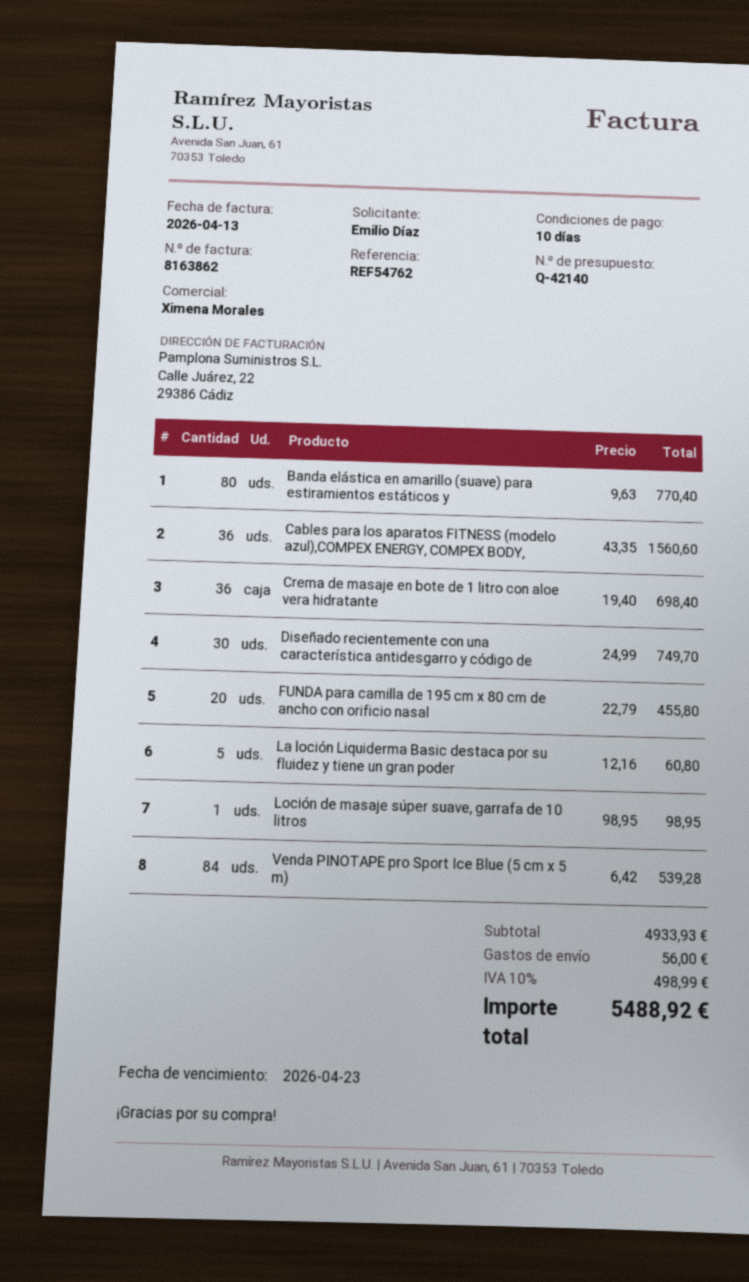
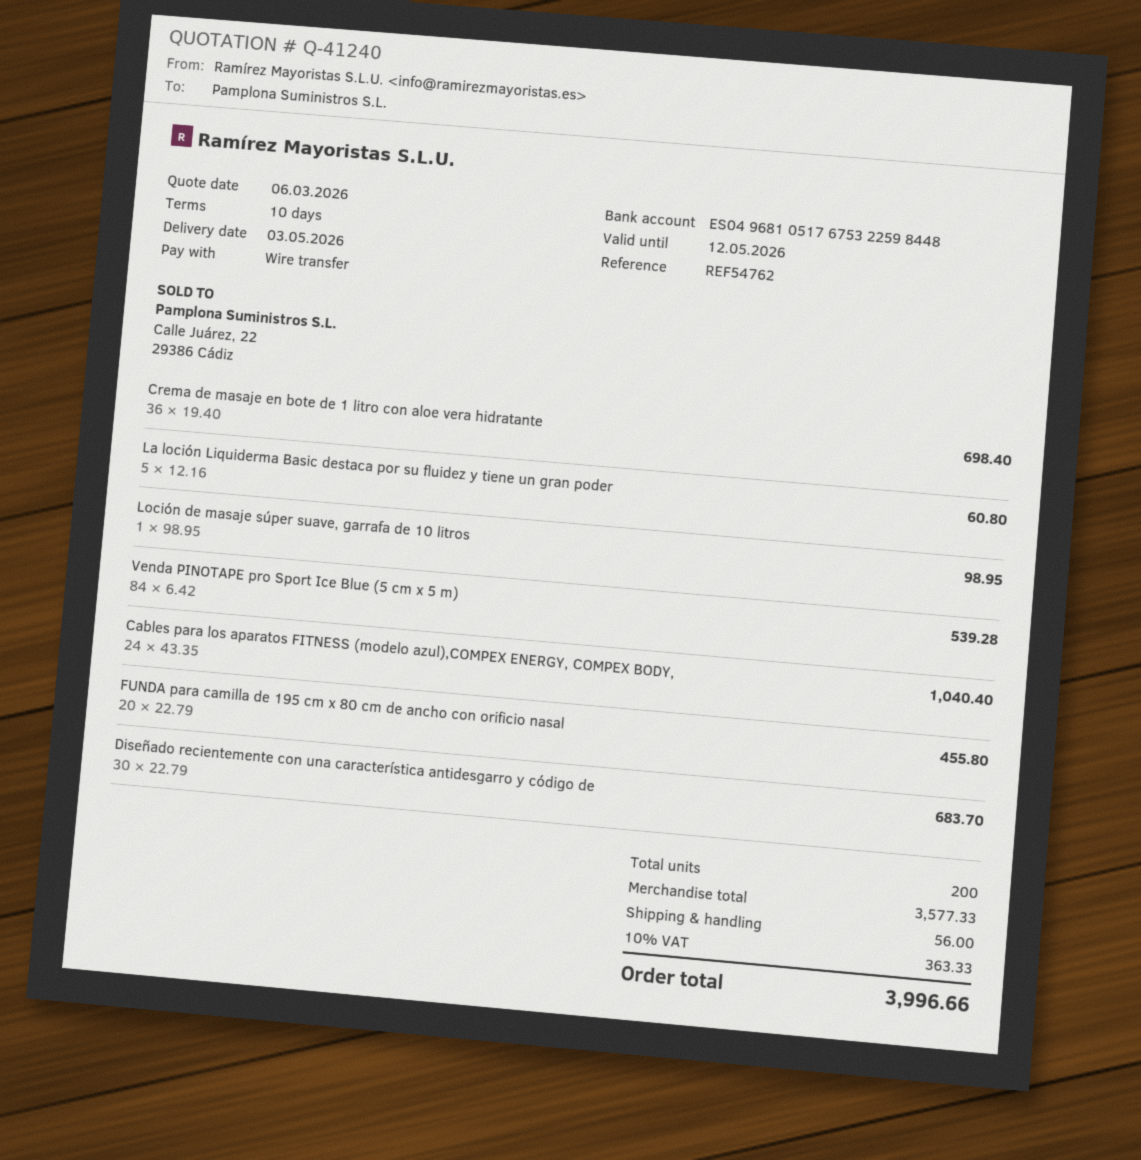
quote number: Q-42140 -> Q-41240
Banda elástica en amarillo (suave) para estiramientos estáticos y: 80 x 9.63 = 770.40 -> none
Cables para los aparatos FITNESS (modelo azul),COMPEX ENERGY, COMPEX BODY,: 36 x 43.35 = 1560.60 -> 24 x 43.35 = 1040.40
Diseñado recientemente con una característica antidesgarro y código de: 30 x 24.99 = 749.70 -> 30 x 22.79 = 683.70
subtotal: 4933.93 -> 3577.33
tax: 10% = 498.99 -> 10% = 363.33
total: 5488.92 -> 3996.66

